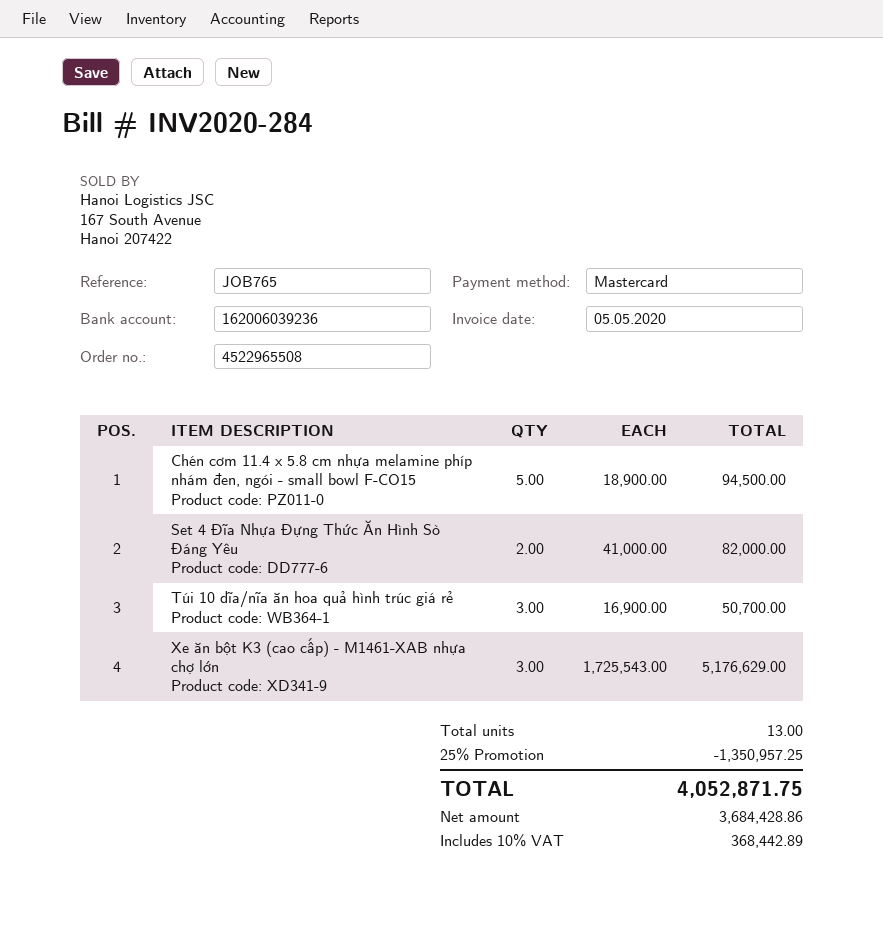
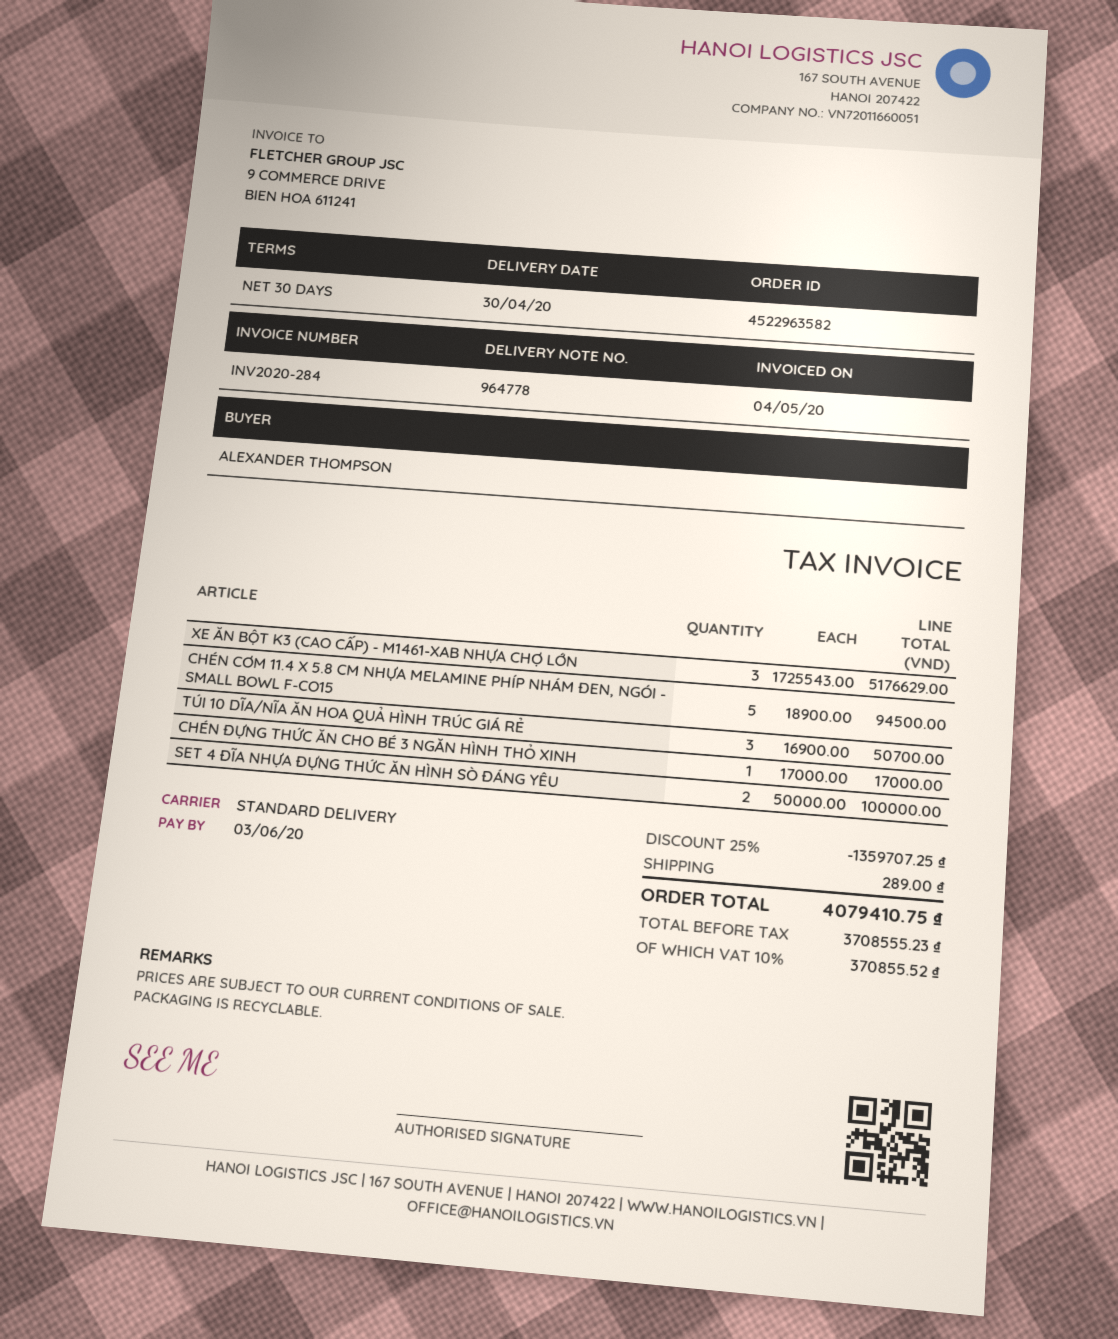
order number: 4522965508 -> 4522963582
invoice date: 2020-05-05 -> 2020-05-04
Set 4 Đĩa Nhựa Đựng Thức Ăn Hình Sò Đáng Yêu: 2 x 41000.00 = 82000.00 -> 2 x 50000.00 = 100000.00
CHÉN ĐỰNG THỨC ĂN CHO BÉ 3 NGĂN HÌNH THỎ XINH: none -> 1 x 17000.00 = 17000.00
discount: 25% = 1350957.25 -> 25% = 1359707.25
shipping: none -> 289.00
net: 3684428.86 -> 3708555.23
tax: 10% = 368442.89 -> 10% = 370855.52
total: 4052871.75 -> 4079410.75

